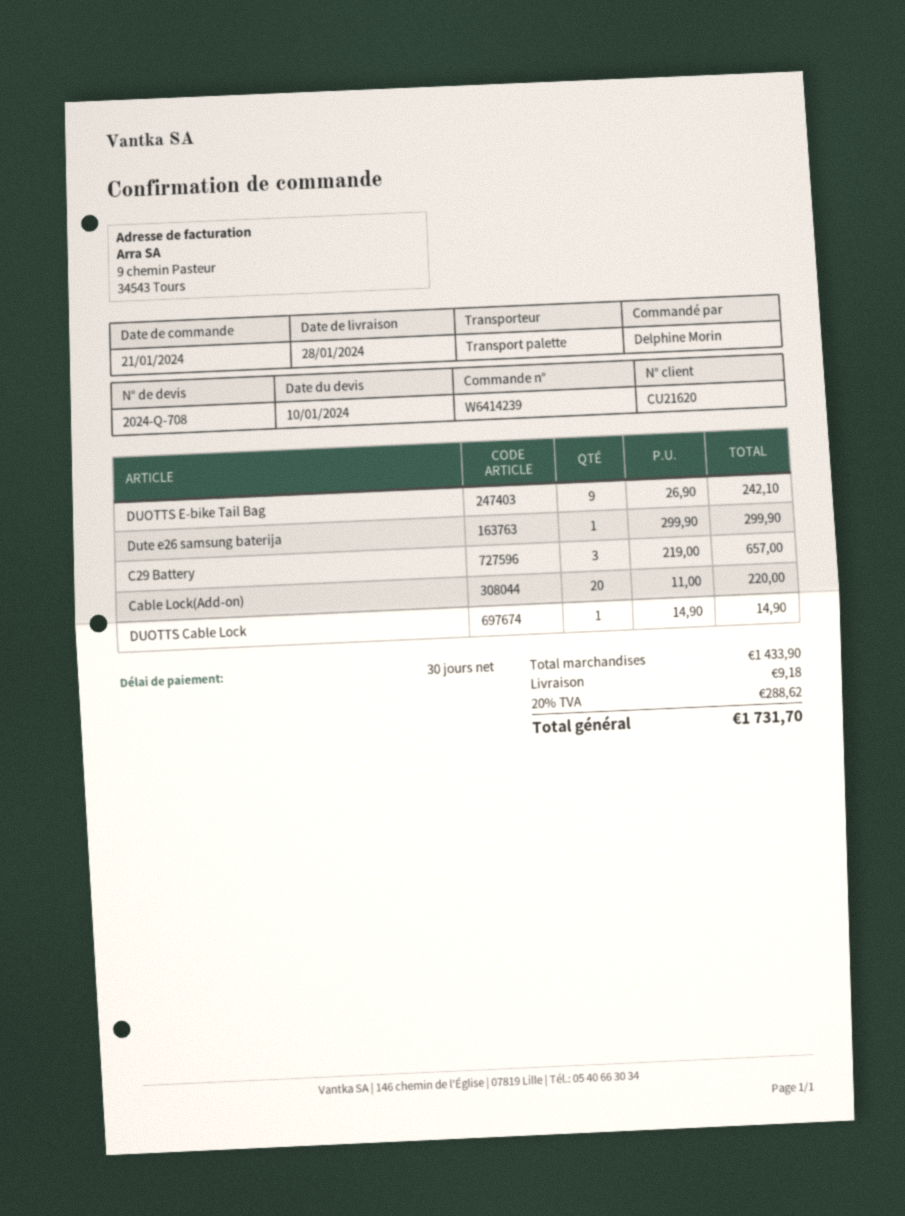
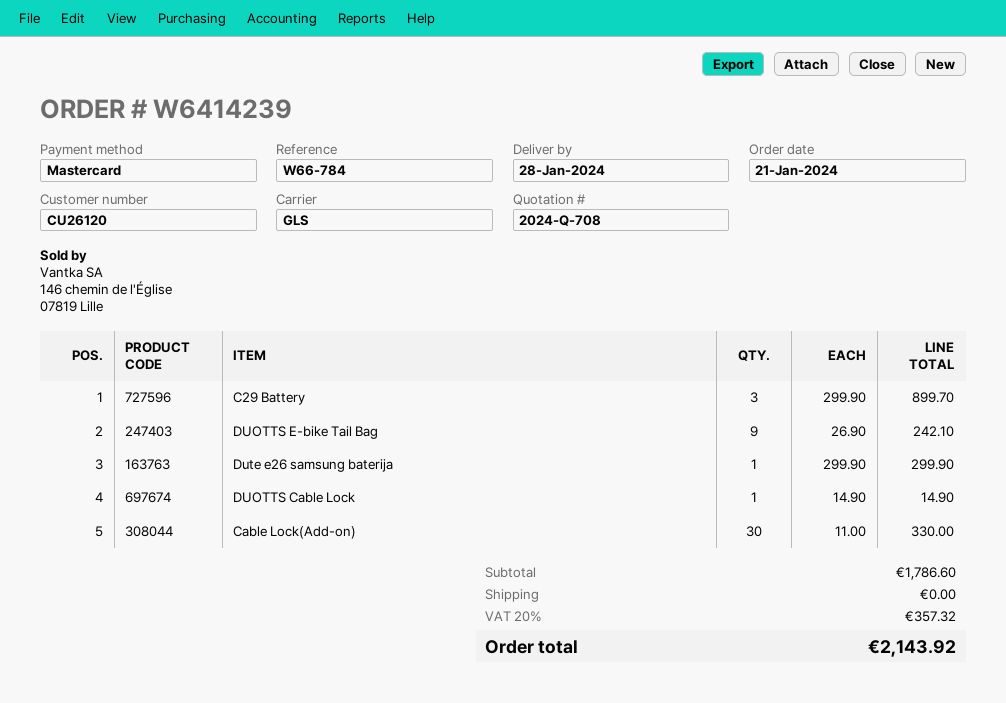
customer number: CU21620 -> CU26120
shipping method: pallet freight -> GLS
C29 Battery: 3 x 219.00 = 657.00 -> 3 x 299.90 = 899.70
Cable Lock(Add-on): 20 x 11.00 = 220.00 -> 30 x 11.00 = 330.00
subtotal: 1433.90 -> 1786.60
shipping: 9.18 -> 0.00
tax: 20% = 288.62 -> 20% = 357.32
total: 1731.70 -> 2143.92

